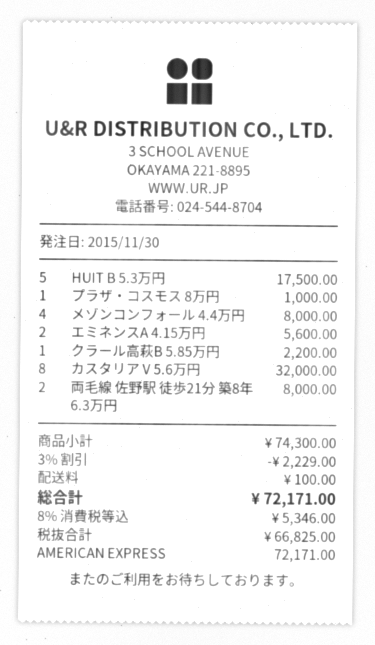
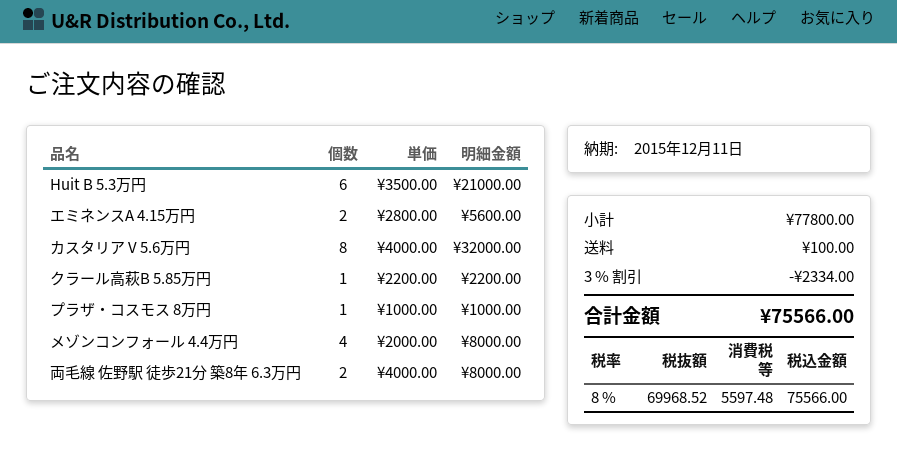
HUIT B 5.3万円: 5 for 17500.00 -> 6 for 21000.00
subtotal: 74300.00 -> 77800.00
discount: 3% = 2229.00 -> 3% = 2334.00
net: 66825.00 -> 69968.52
tax: 8% = 5346.00 -> 8% = 5597.48
total: 72171.00 -> 75566.00

